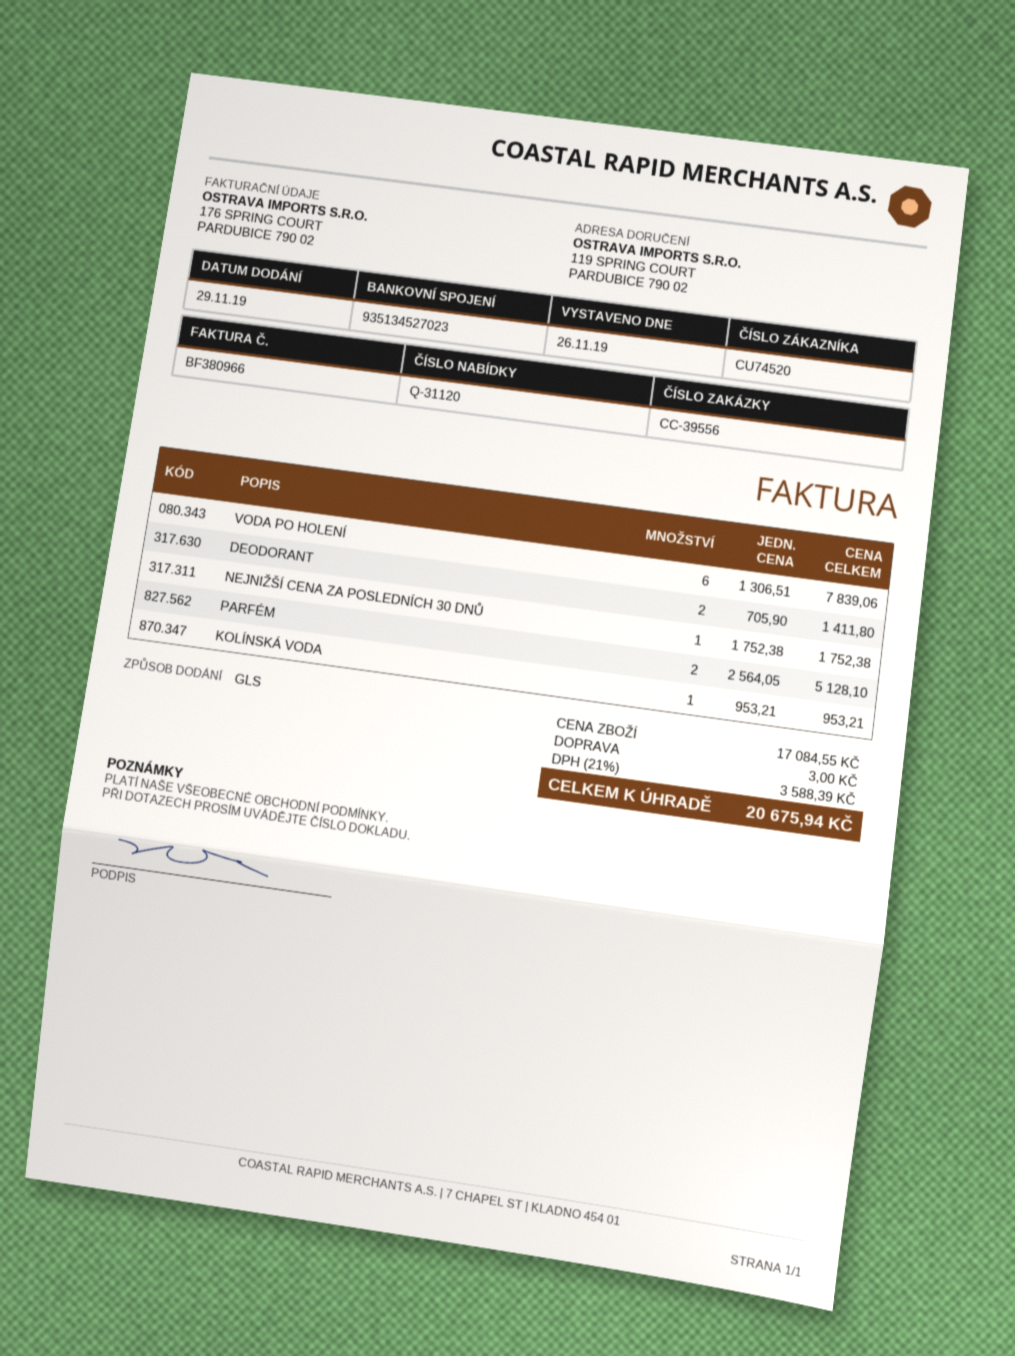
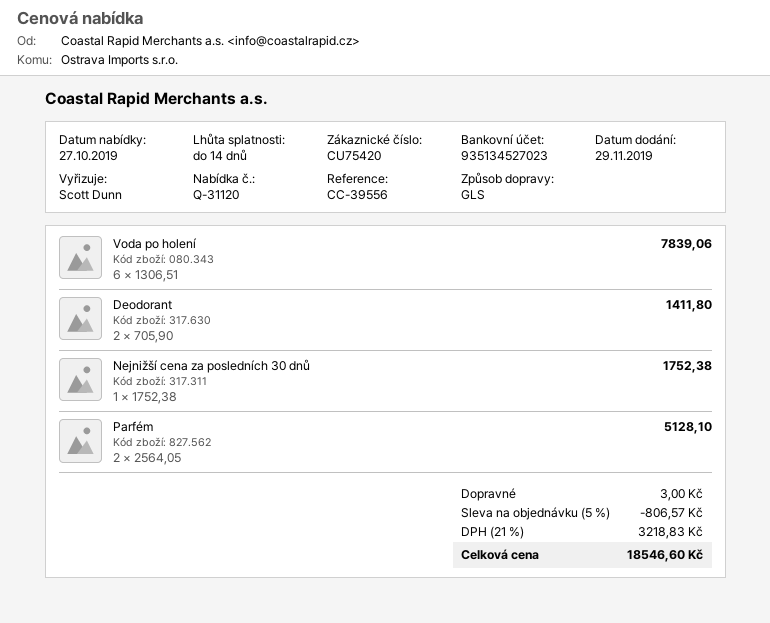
customer number: CU74520 -> CU75420
KOLÍNSKÁ VODA: 1 x 953.21 = 953.21 -> none
discount: none -> 5% = 806.57
tax: 21% = 3588.39 -> 21% = 3218.83
total: 20675.94 -> 18546.60

